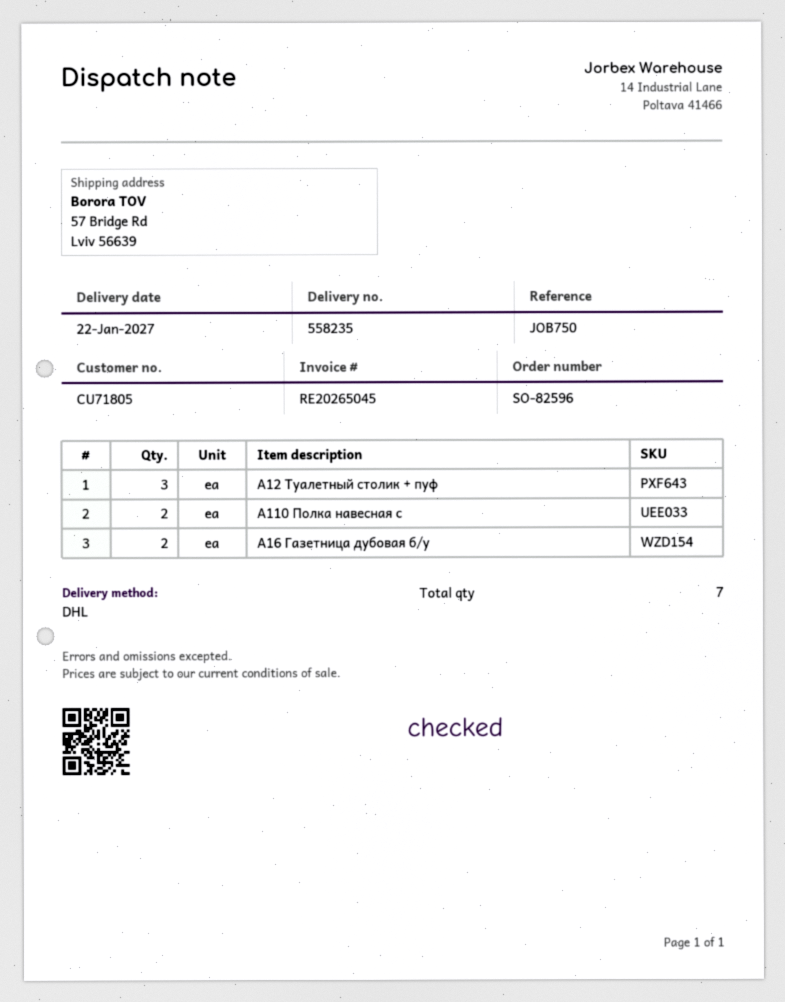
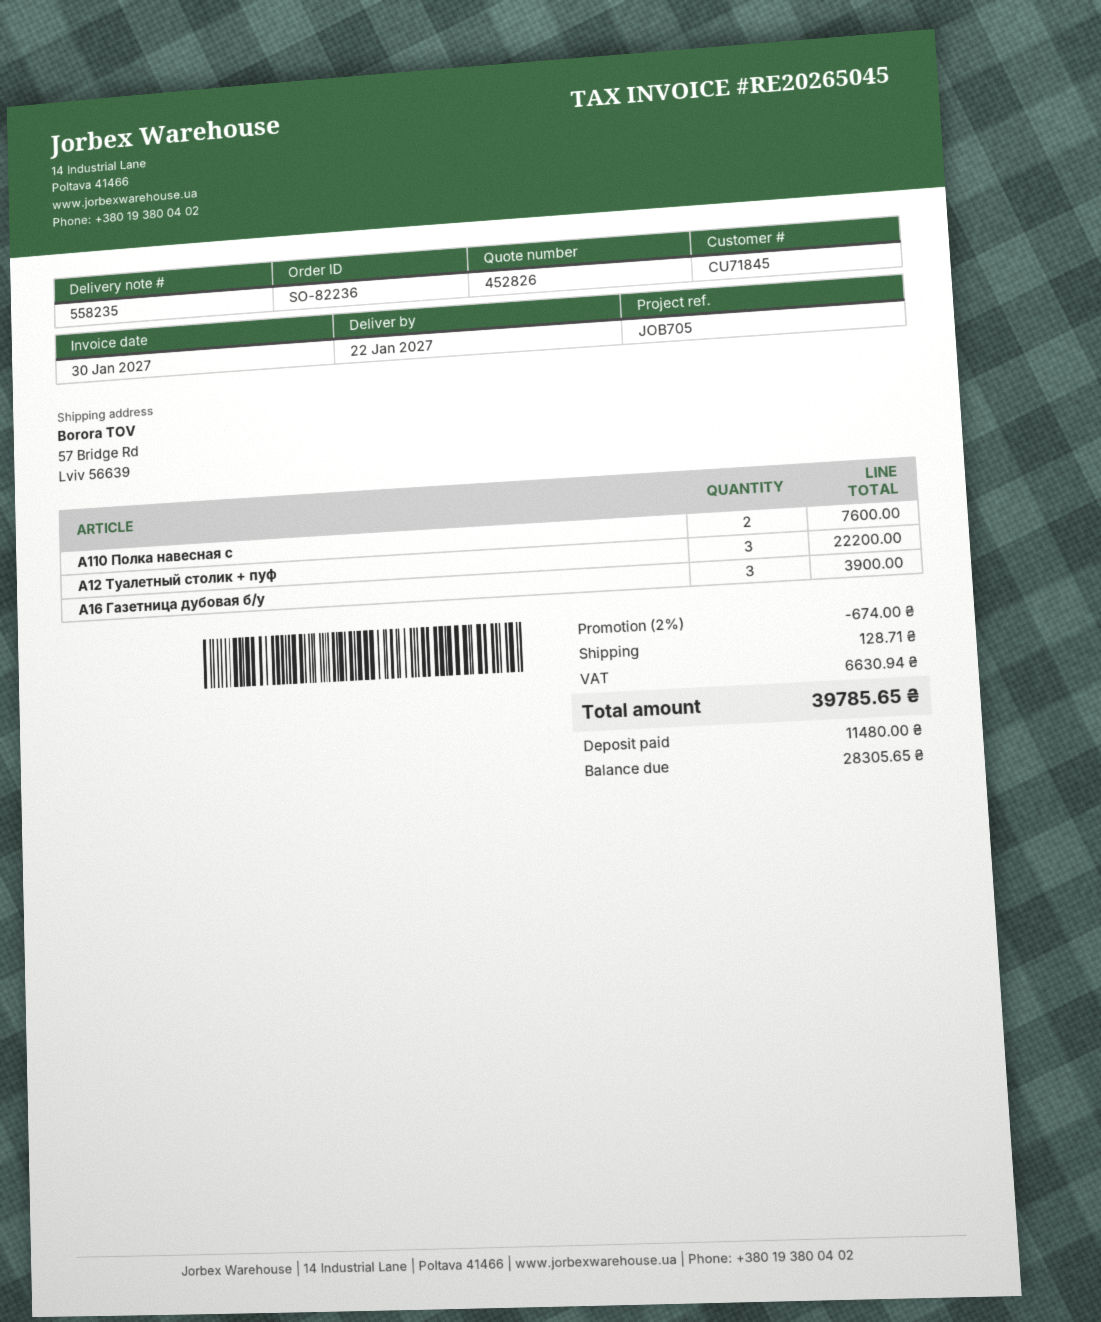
order number: SO-82596 -> SO-82236
customer number: CU71805 -> CU71845
reference: JOB750 -> JOB705
А16 Газетница дубовая б/у: 2 -> 3

